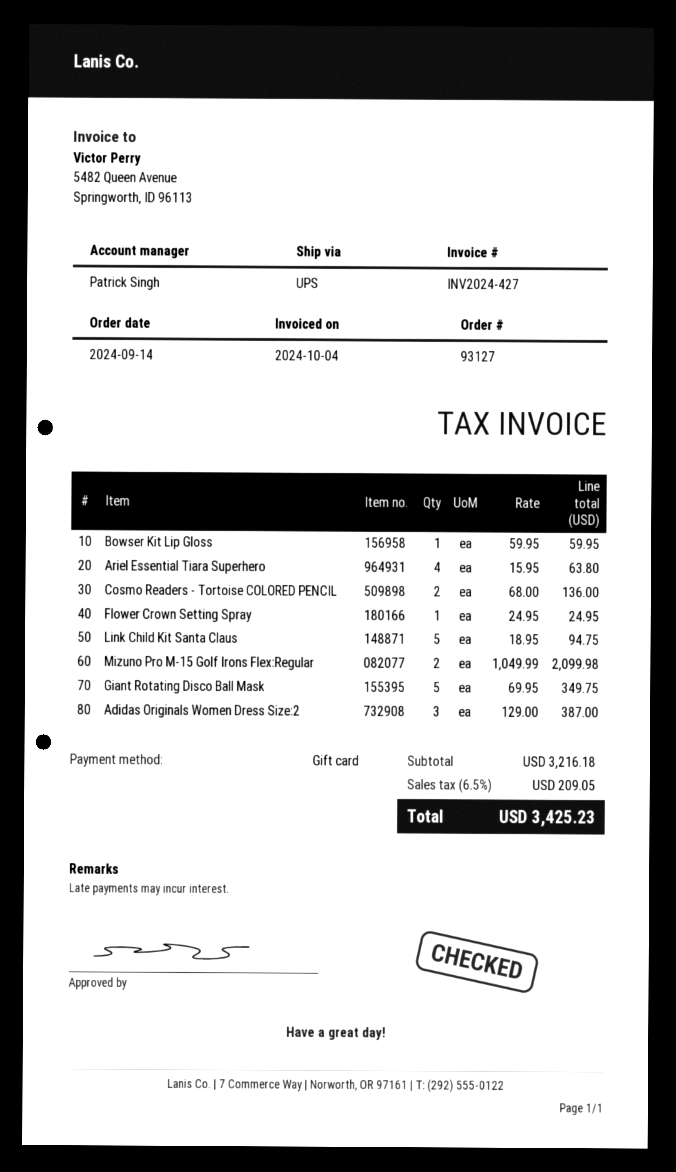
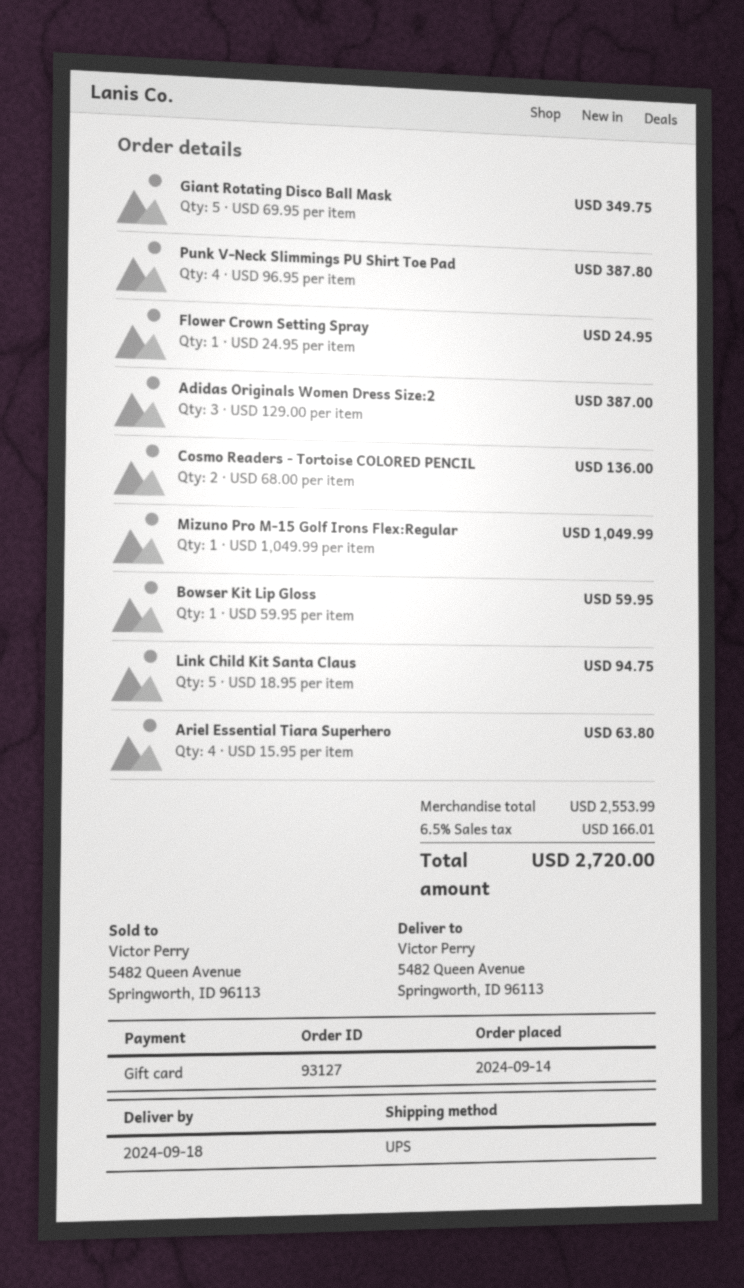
Mizuno Pro M-15 Golf Irons Flex:Regular: 2 x 1049.99 = 2099.98 -> 1 x 1049.99 = 1049.99
Punk V-Neck Slimmings PU Shirt Toe Pad: none -> 4 x 96.95 = 387.80
subtotal: 3216.18 -> 2553.99
tax: 6.5% = 209.05 -> 6.5% = 166.01
total: 3425.23 -> 2720.00

